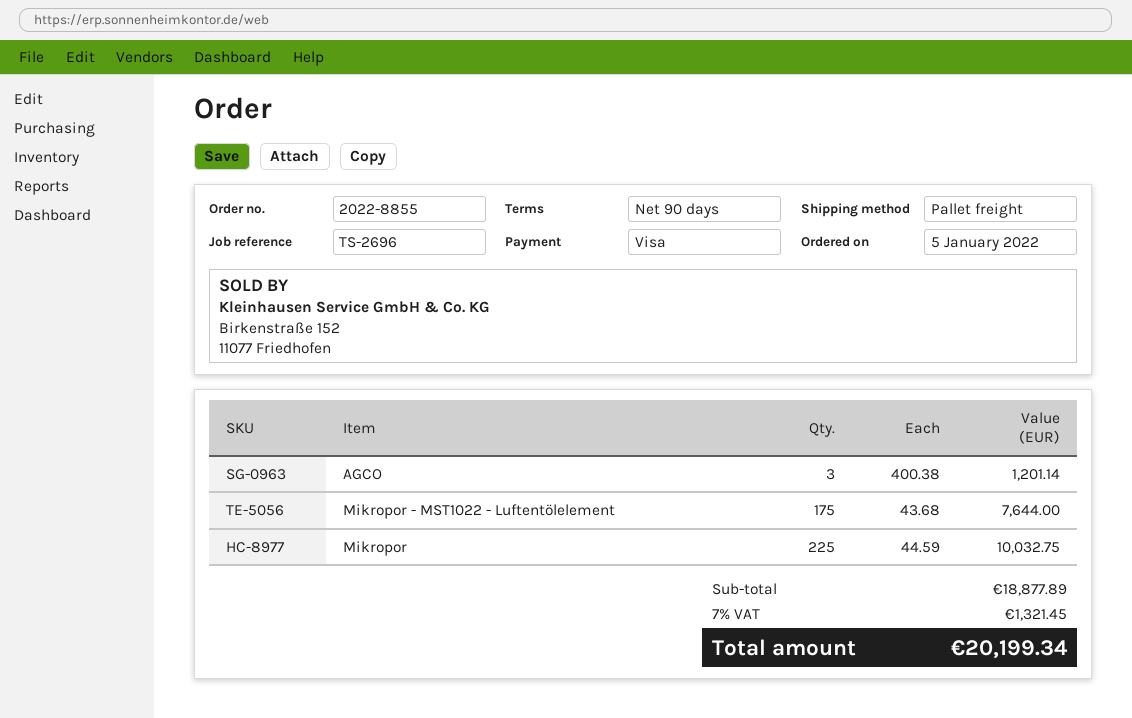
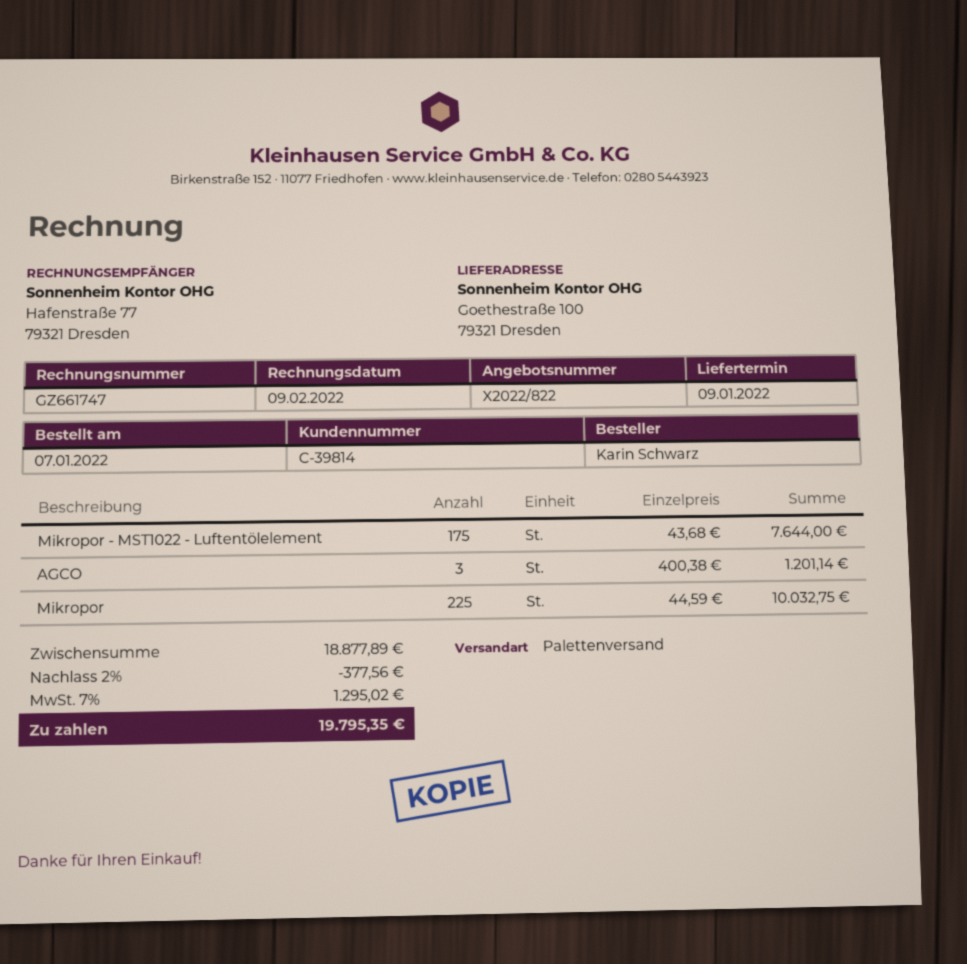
order date: 2022-01-05 -> 2022-01-07
discount: none -> 2% = 377.56
tax: 7% = 1321.45 -> 7% = 1295.02
total: 20199.34 -> 19795.35

